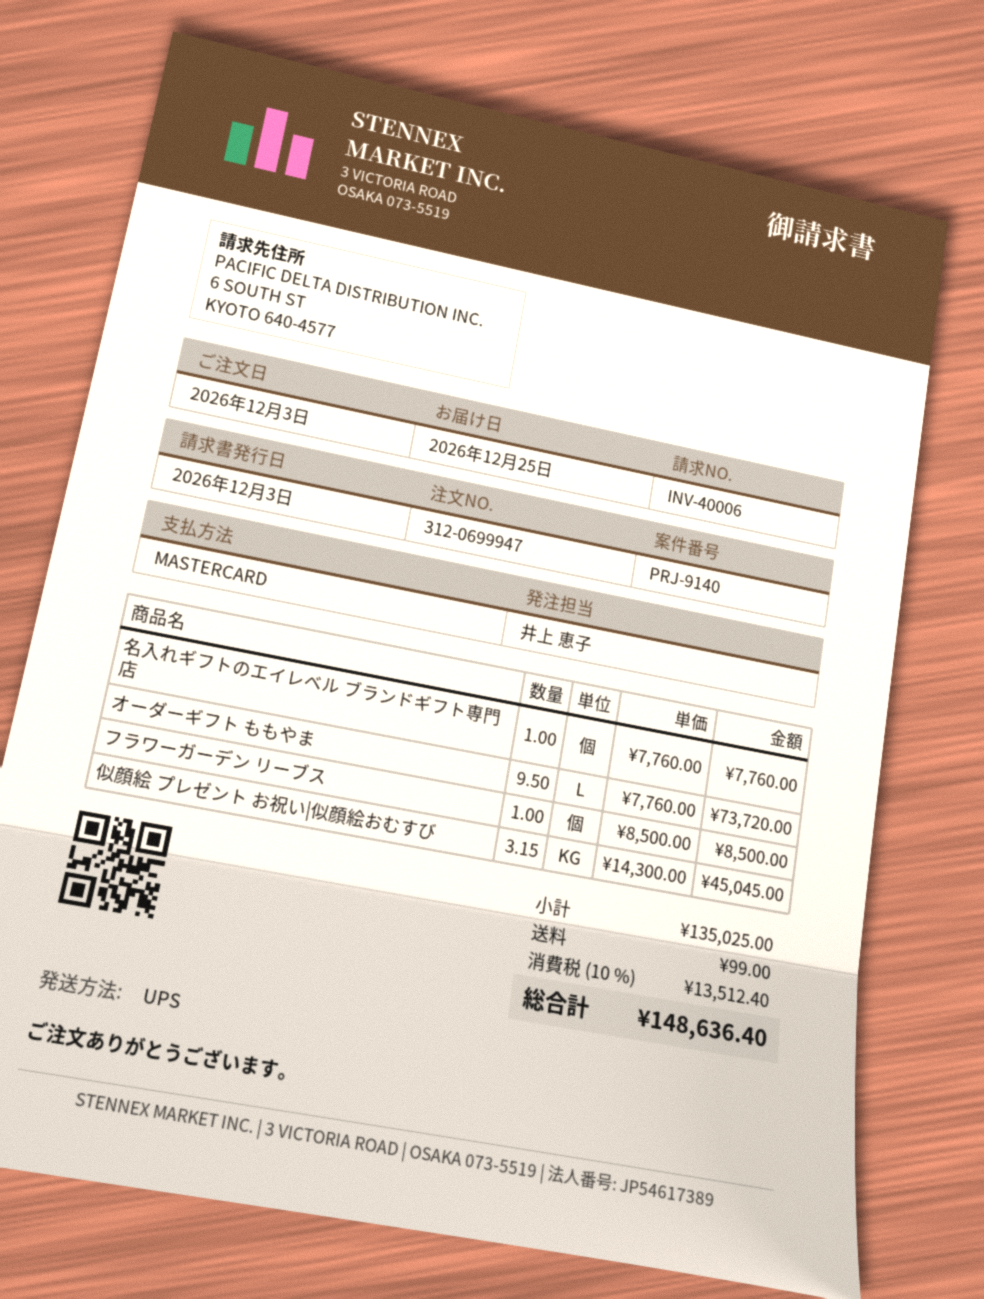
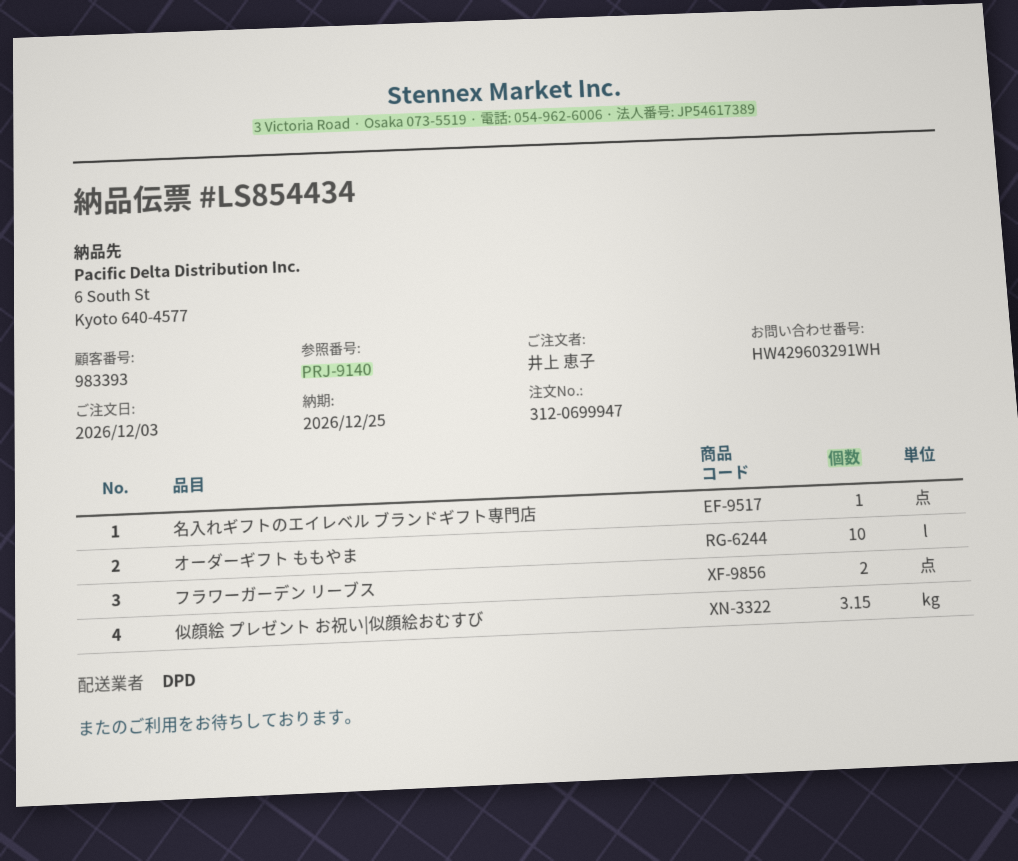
shipping method: UPS -> DPD
オーダーギフト ももやま: 9.5 -> 10
フラワーガーデン リーブス: 1 -> 2

